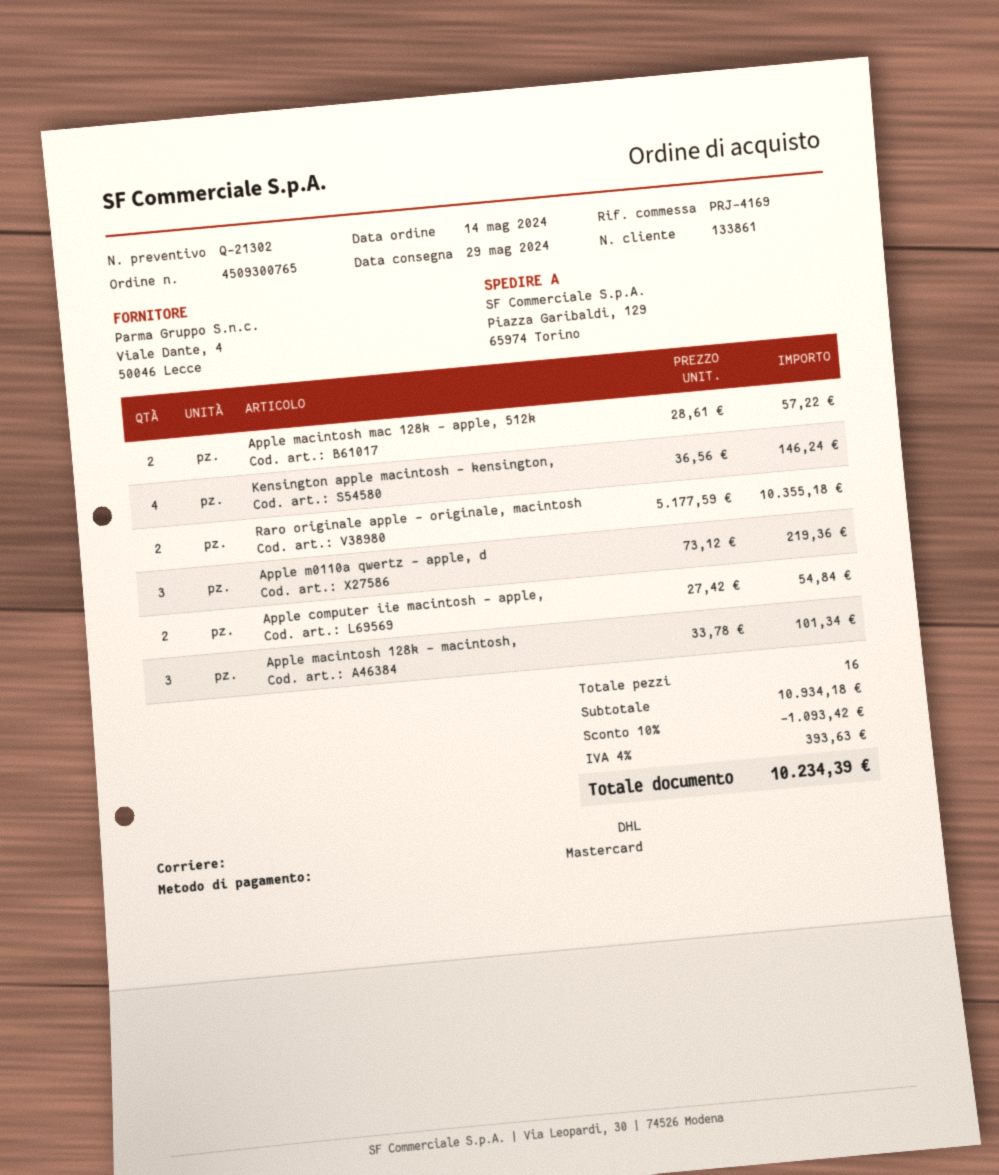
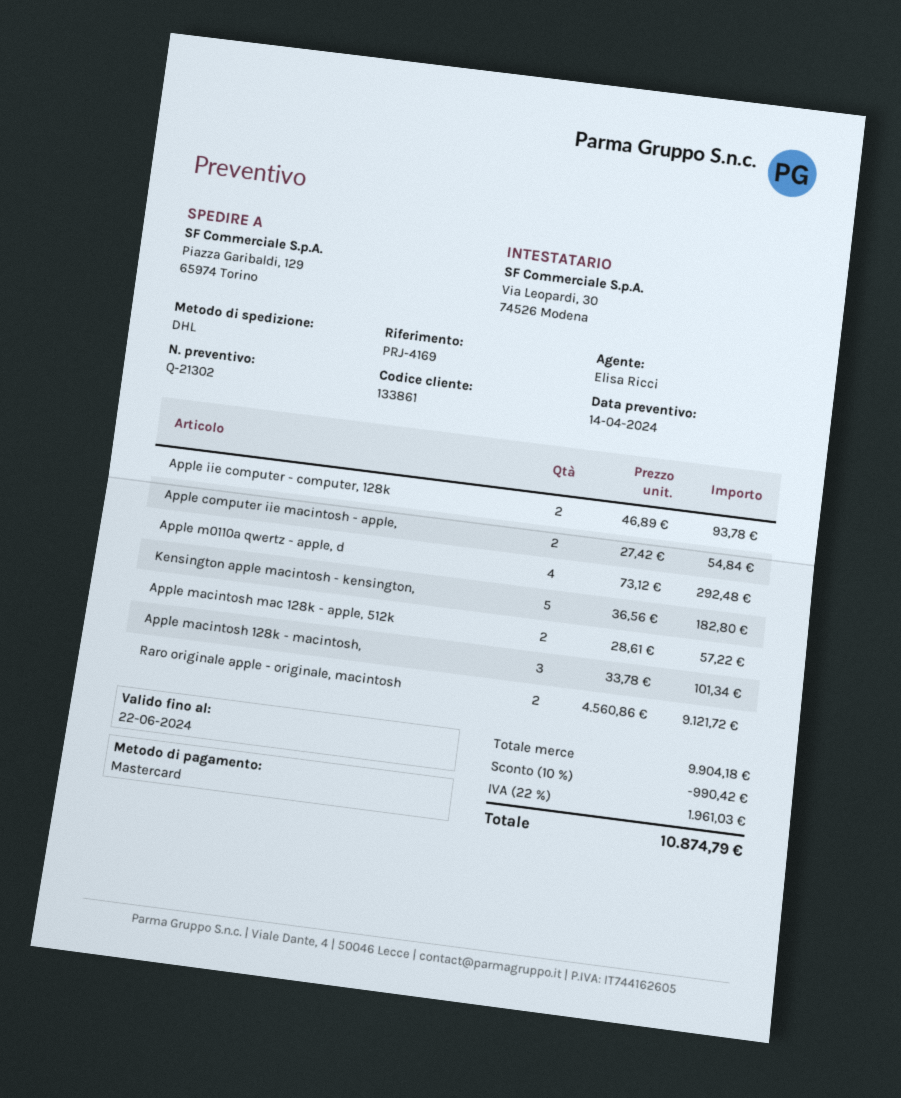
Kensington apple macintosh - kensington,: 4 x 36.56 = 146.24 -> 5 x 36.56 = 182.80
Raro originale apple - originale, macintosh: 2 x 5177.59 = 10355.18 -> 2 x 4560.86 = 9121.72
Apple m0110a qwertz - apple, d: 3 x 73.12 = 219.36 -> 4 x 73.12 = 292.48
Apple iie computer - computer, 128k: none -> 2 x 46.89 = 93.78
subtotal: 10934.18 -> 9904.18
discount: 10% = 1093.42 -> 10% = 990.42
tax: 4% = 393.63 -> 22% = 1961.03
total: 10234.39 -> 10874.79

